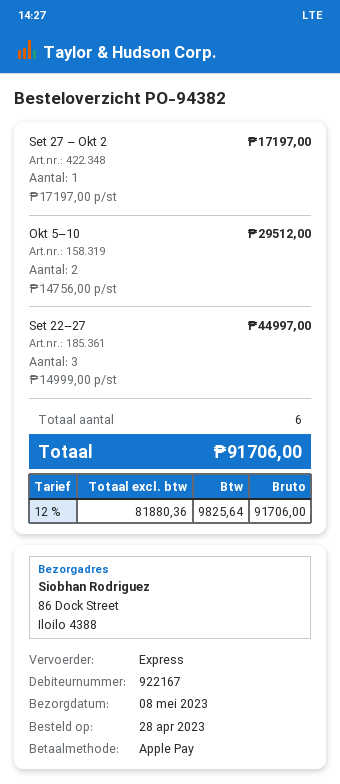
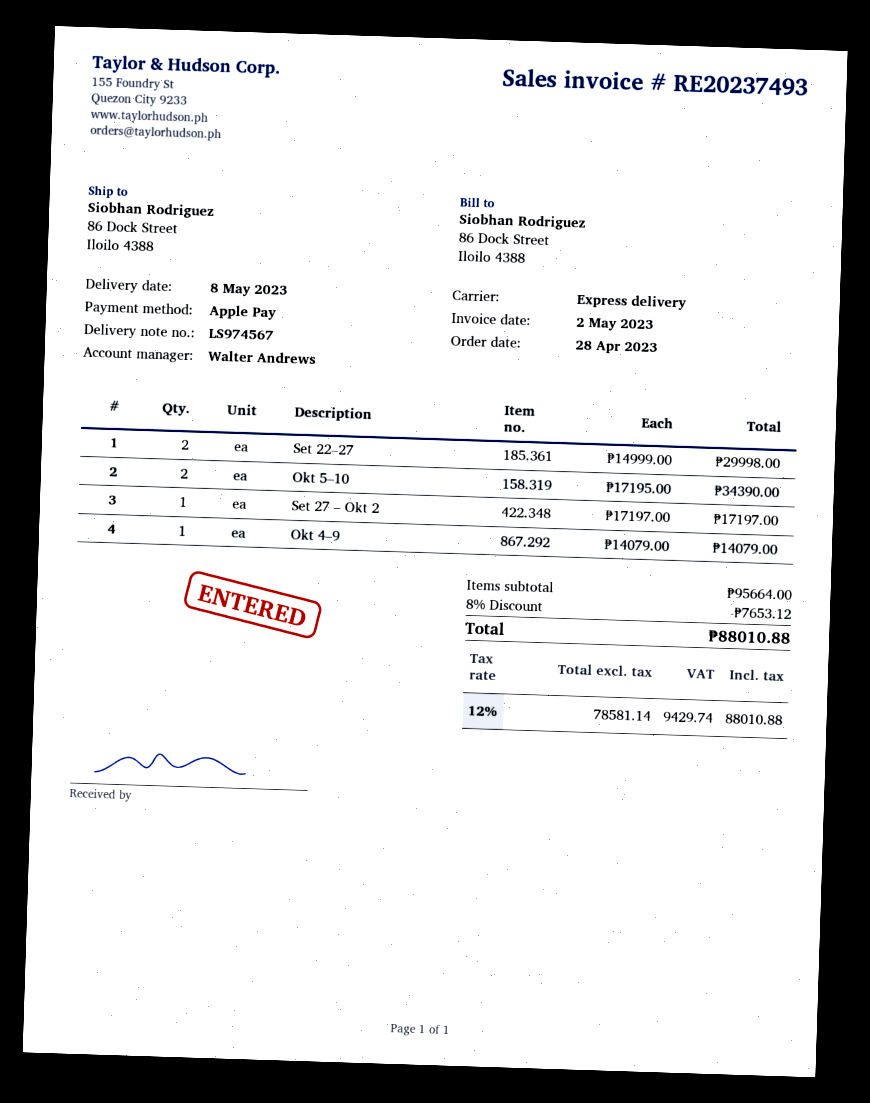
Okt 5–10: 2 x 14756.00 = 29512.00 -> 2 x 17195.00 = 34390.00
Set 22–27: 3 x 14999.00 = 44997.00 -> 2 x 14999.00 = 29998.00
Okt 4–9: none -> 1 x 14079.00 = 14079.00
discount: none -> 8% = 7653.12
net: 81880.36 -> 78581.14
tax: 12% = 9825.64 -> 12% = 9429.74
total: 91706.00 -> 88010.88

